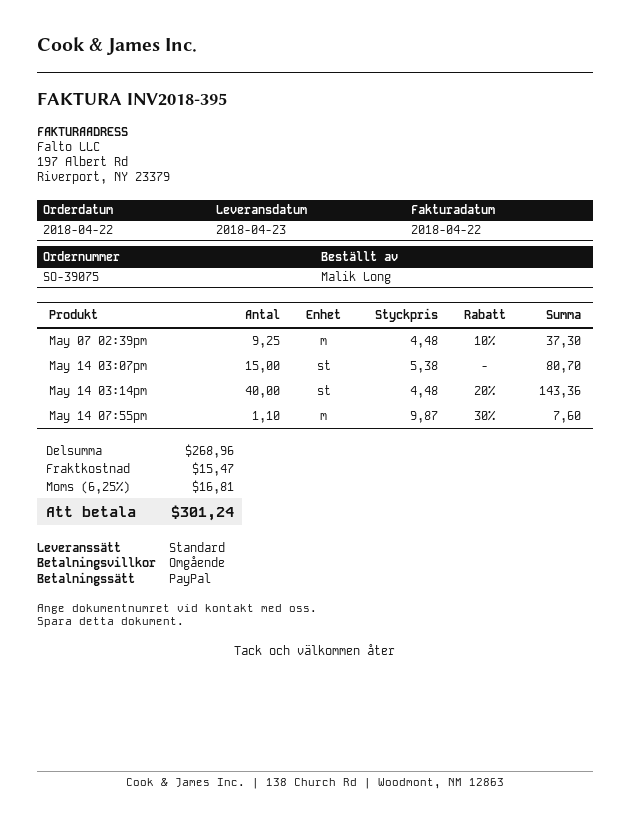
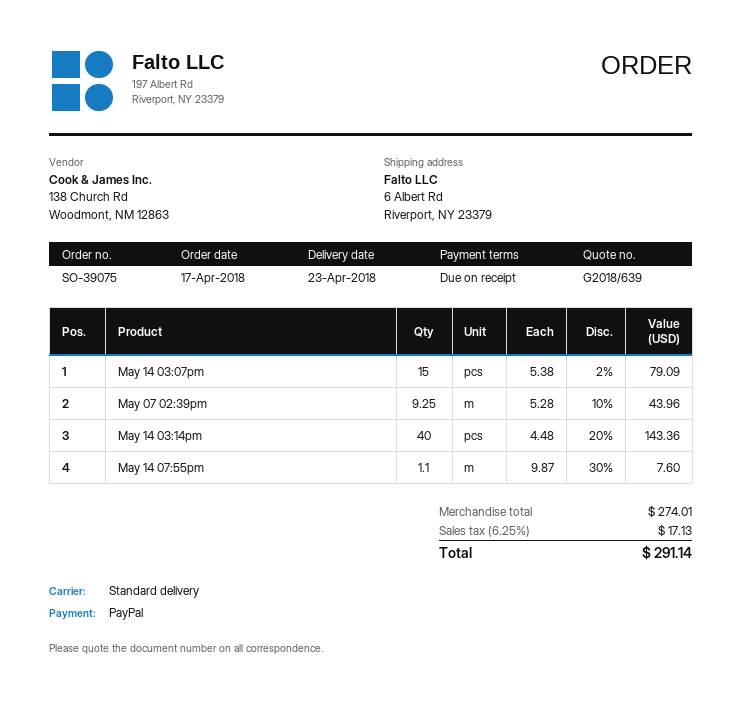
order date: 2018-04-22 -> 2018-04-17
May 07 02:39pm: 9.25 x 4.48 - 10% = 37.30 -> 9.25 x 5.28 - 10% = 43.96
May 14 03:07pm: 15 x 5.38 = 80.70 -> 15 x 5.38 - 2% = 79.09
subtotal: 268.96 -> 274.01
shipping: 15.47 -> none
tax: 6.25% = 16.81 -> 6.25% = 17.13
total: 301.24 -> 291.14

